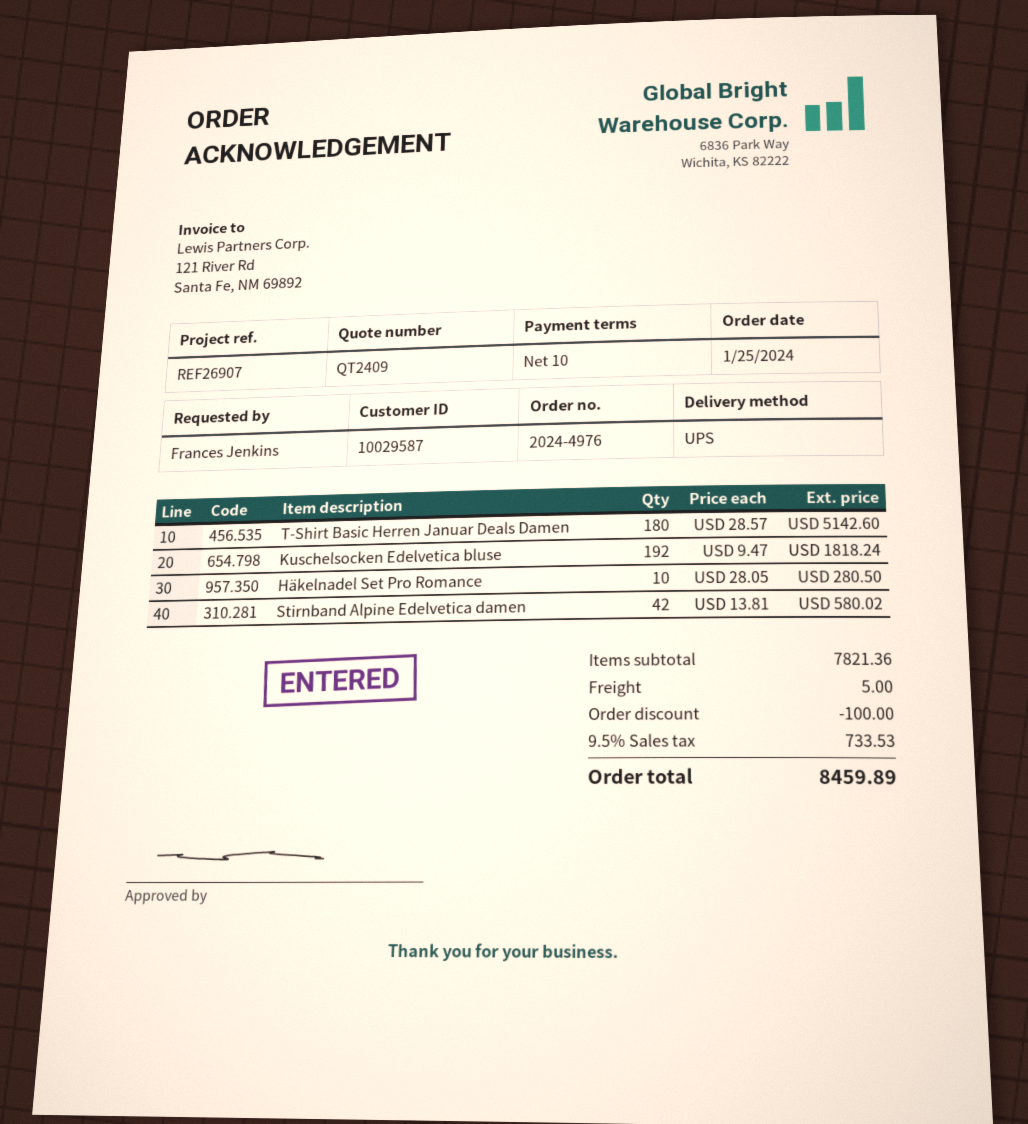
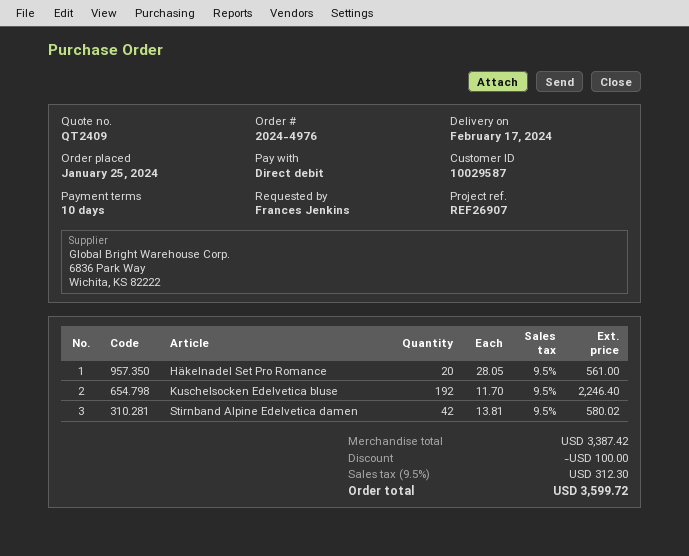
T-Shirt Basic Herren Januar Deals Damen: 180 x 28.57 = 5142.60 -> none
Kuschelsocken Edelvetica bluse: 192 x 9.47 = 1818.24 -> 192 x 11.70 = 2246.40
Häkelnadel Set Pro Romance: 10 x 28.05 = 280.50 -> 20 x 28.05 = 561.00
subtotal: 7821.36 -> 3387.42
shipping: 5.00 -> none
tax: 9.5% = 733.53 -> 9.5% = 312.30
total: 8459.89 -> 3599.72

